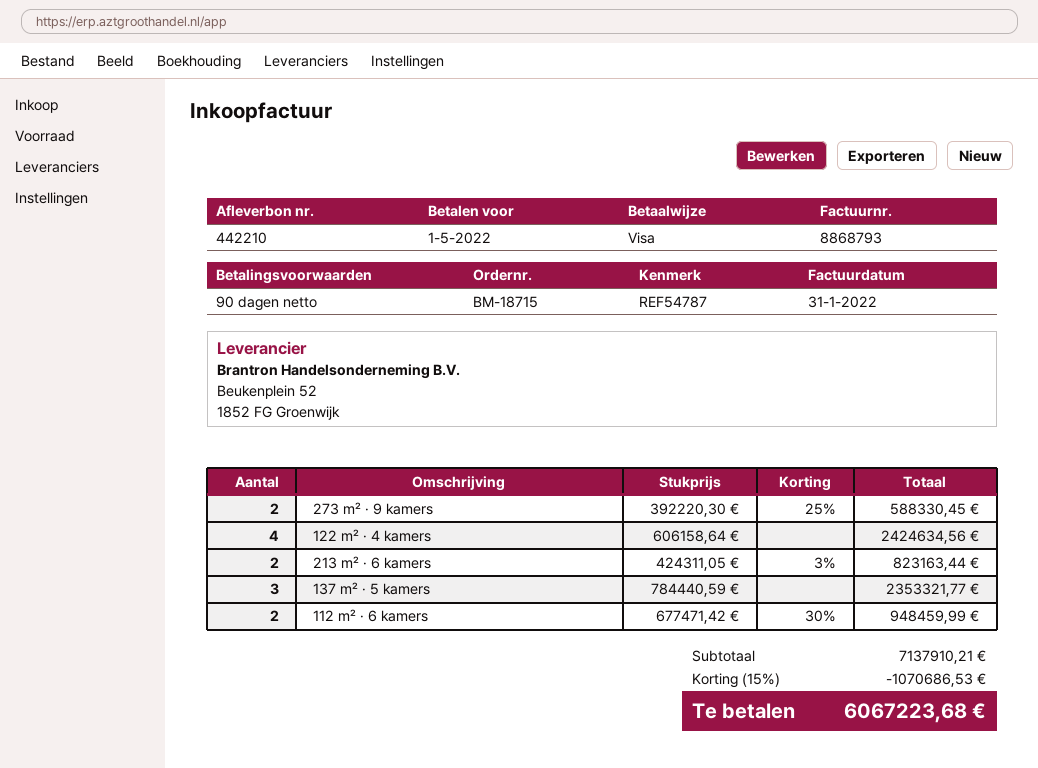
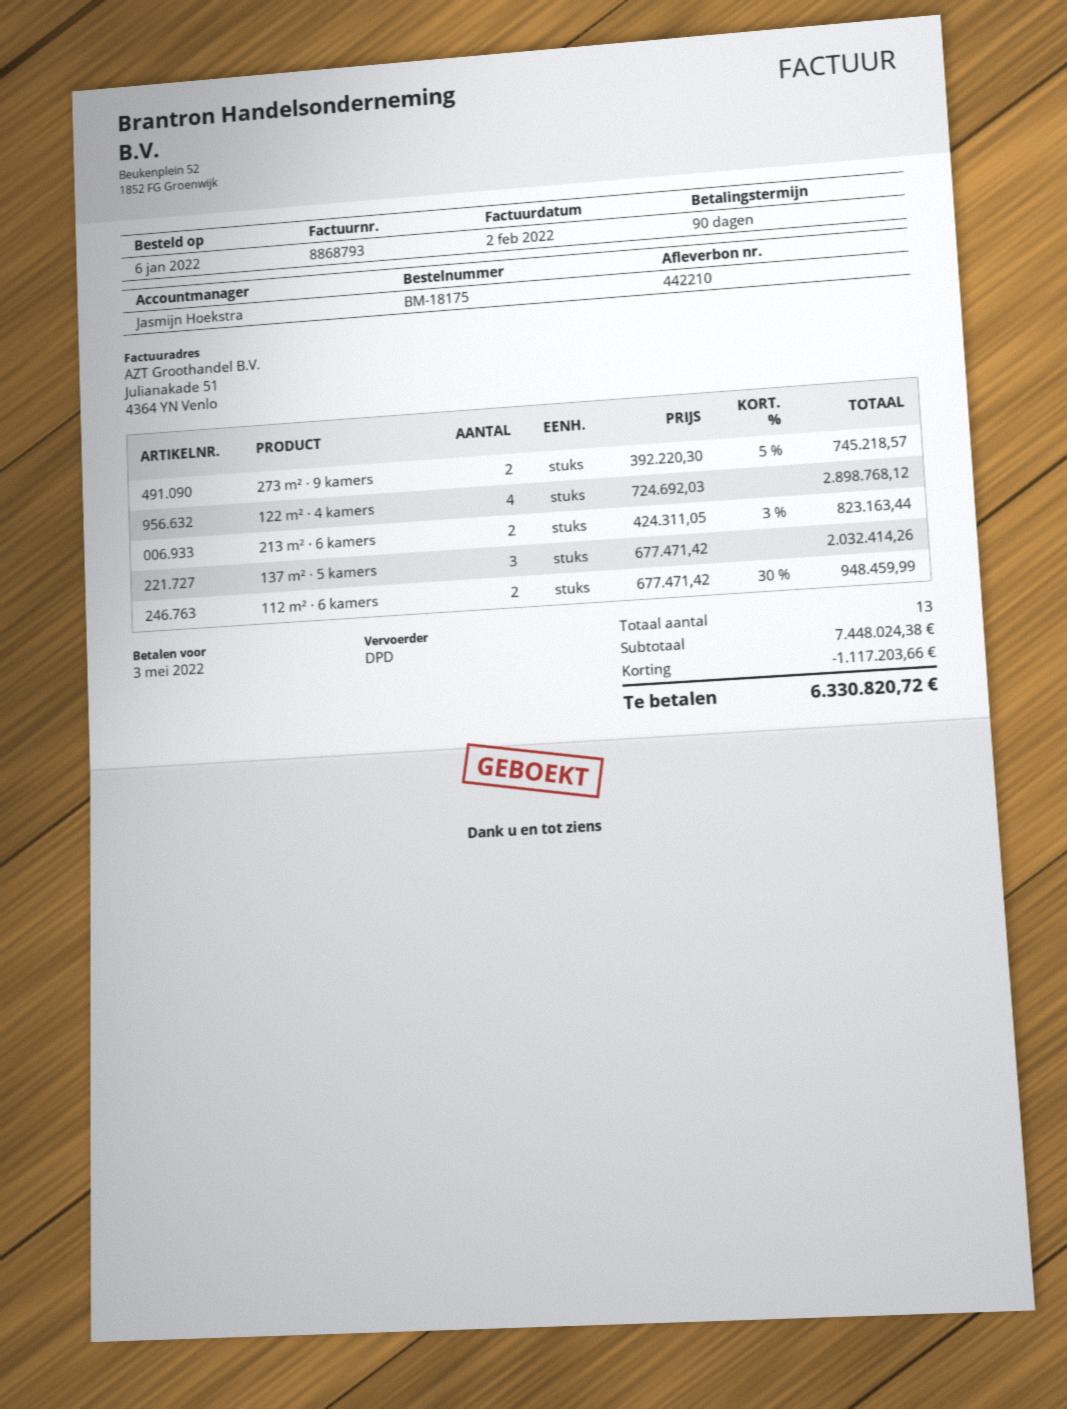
order number: BM-18715 -> BM-18175
invoice date: 2022-01-31 -> 2022-02-02
due date: 2022-05-01 -> 2022-05-03
273 m² · 9 kamers: 2 x 392220.30 - 25% = 588330.45 -> 2 x 392220.30 - 5% = 745218.57
122 m² · 4 kamers: 4 x 606158.64 = 2424634.56 -> 4 x 724692.03 = 2898768.12
137 m² · 5 kamers: 3 x 784440.59 = 2353321.77 -> 3 x 677471.42 = 2032414.26
subtotal: 7137910.21 -> 7448024.38
discount: 1070686.53 -> 1117203.66
total: 6067223.68 -> 6330820.72

